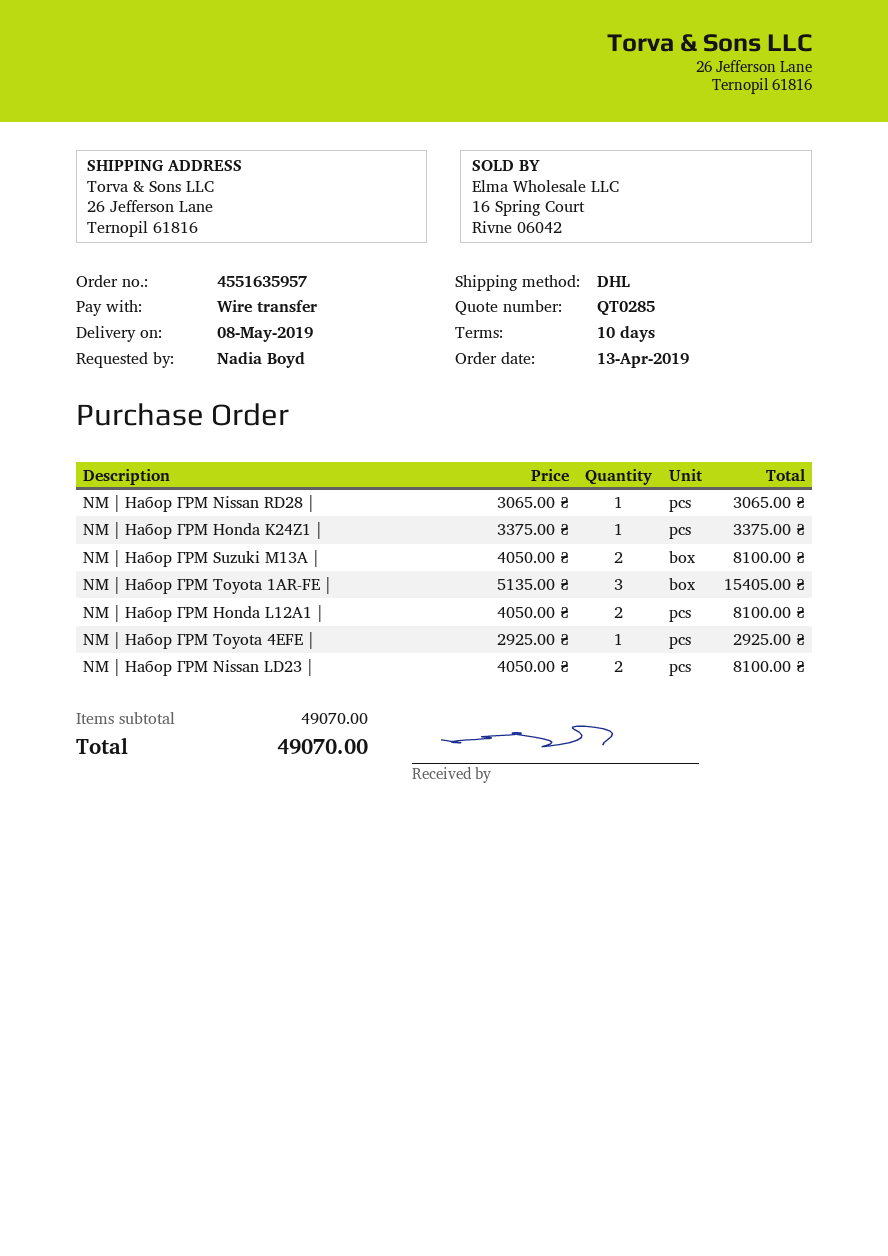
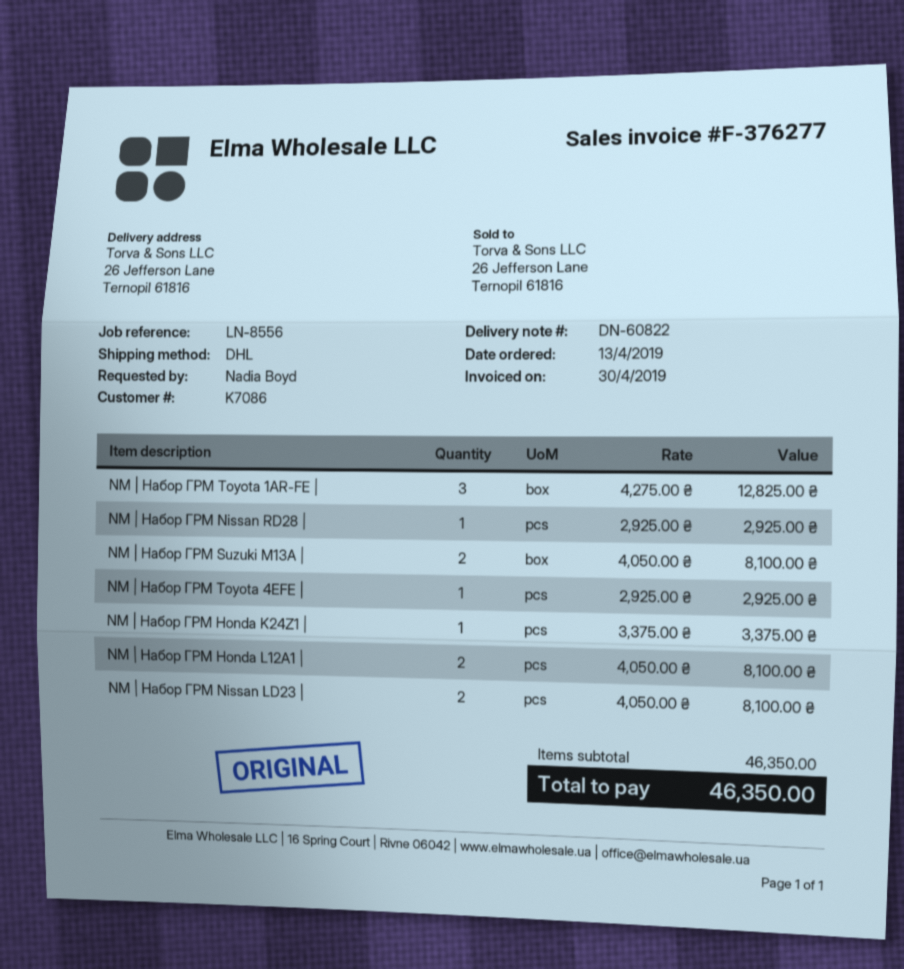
NM | Набор ГРМ Nissan RD28 |: 1 x 3065.00 = 3065.00 -> 1 x 2925.00 = 2925.00
NM | Набор ГРМ Toyota 1AR-FE |: 3 x 5135.00 = 15405.00 -> 3 x 4275.00 = 12825.00
subtotal: 49070.00 -> 46350.00
total: 49070.00 -> 46350.00

